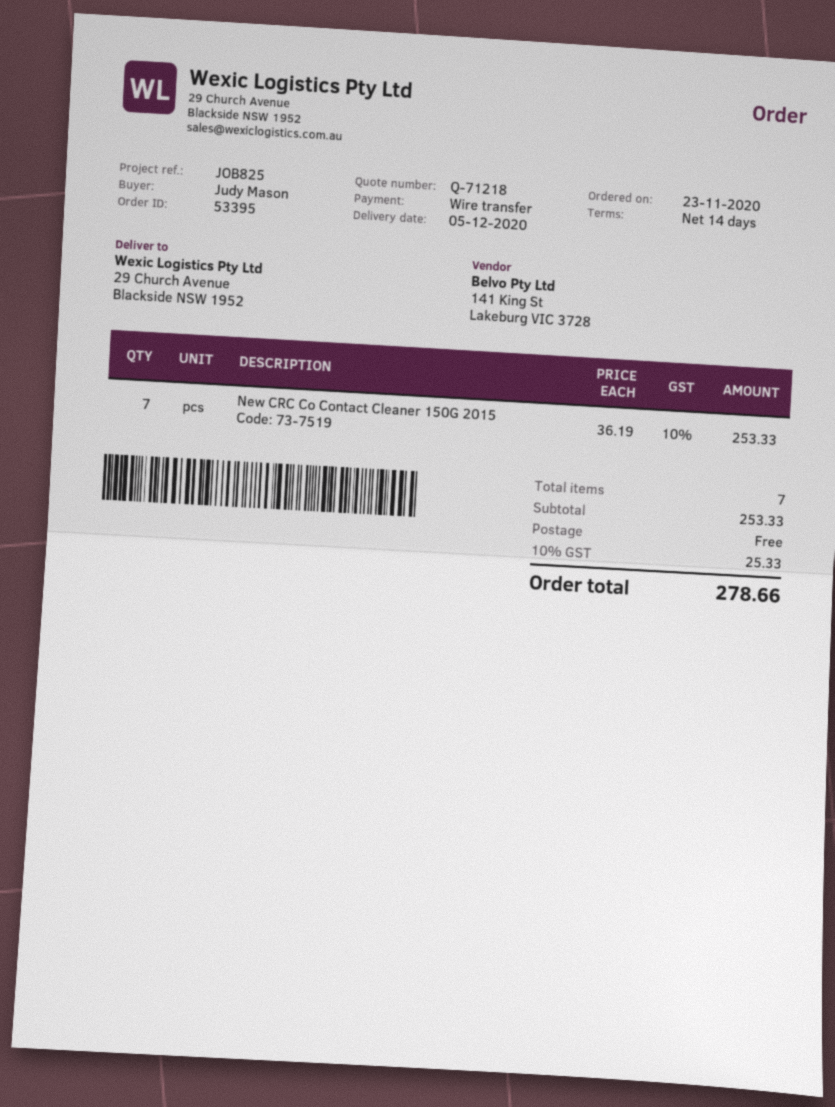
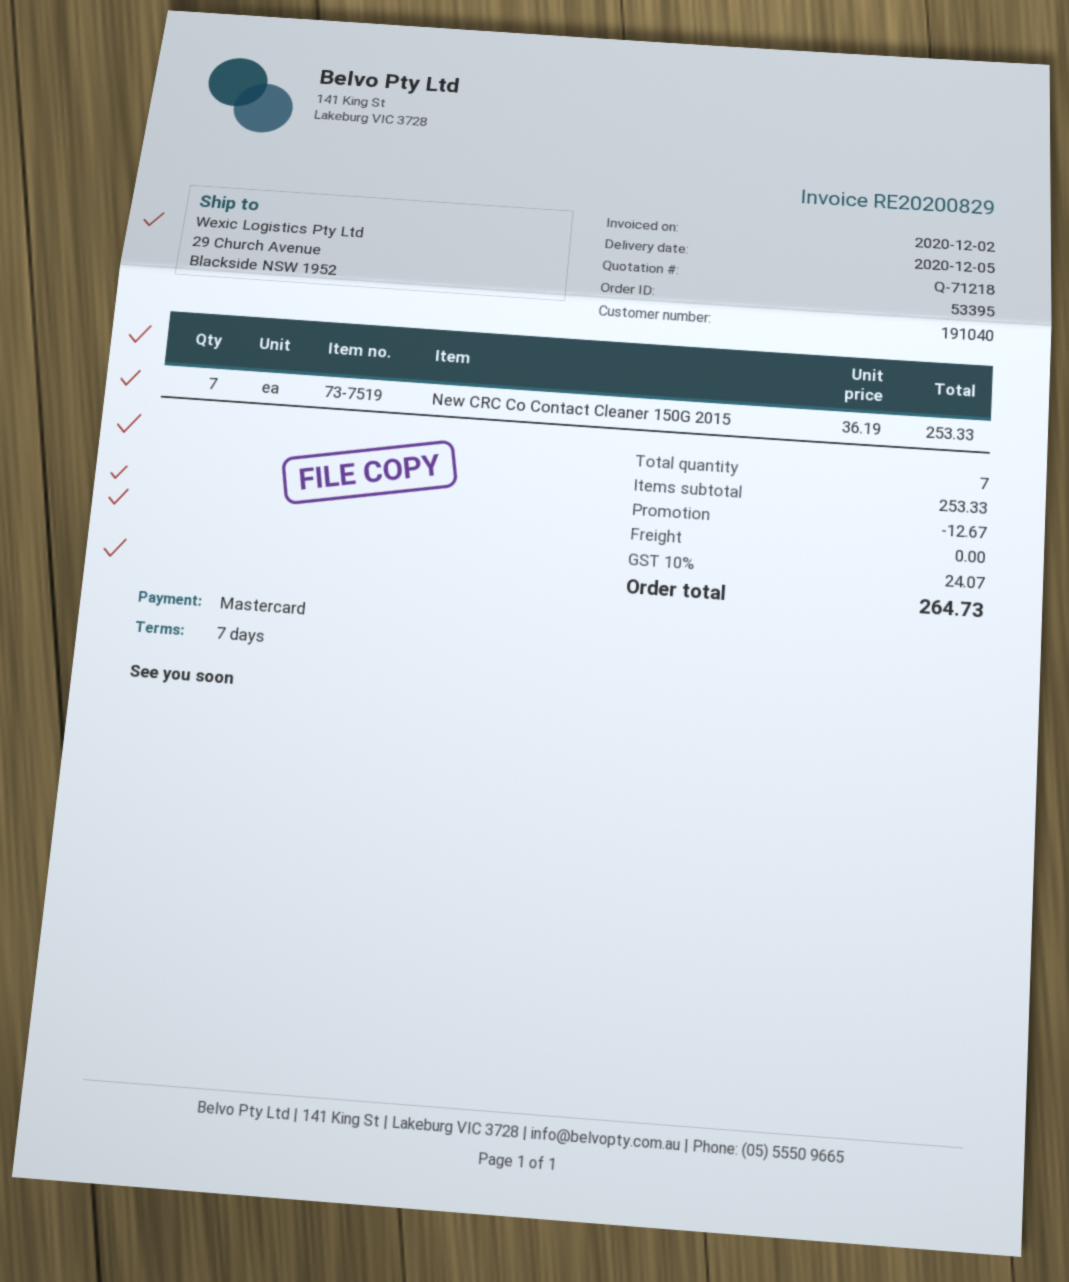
payment terms: 14 days -> 7 days
payment method: bank transfer -> Mastercard
discount: none -> 12.67
tax: 10% = 25.33 -> 10% = 24.07
total: 278.66 -> 264.73

